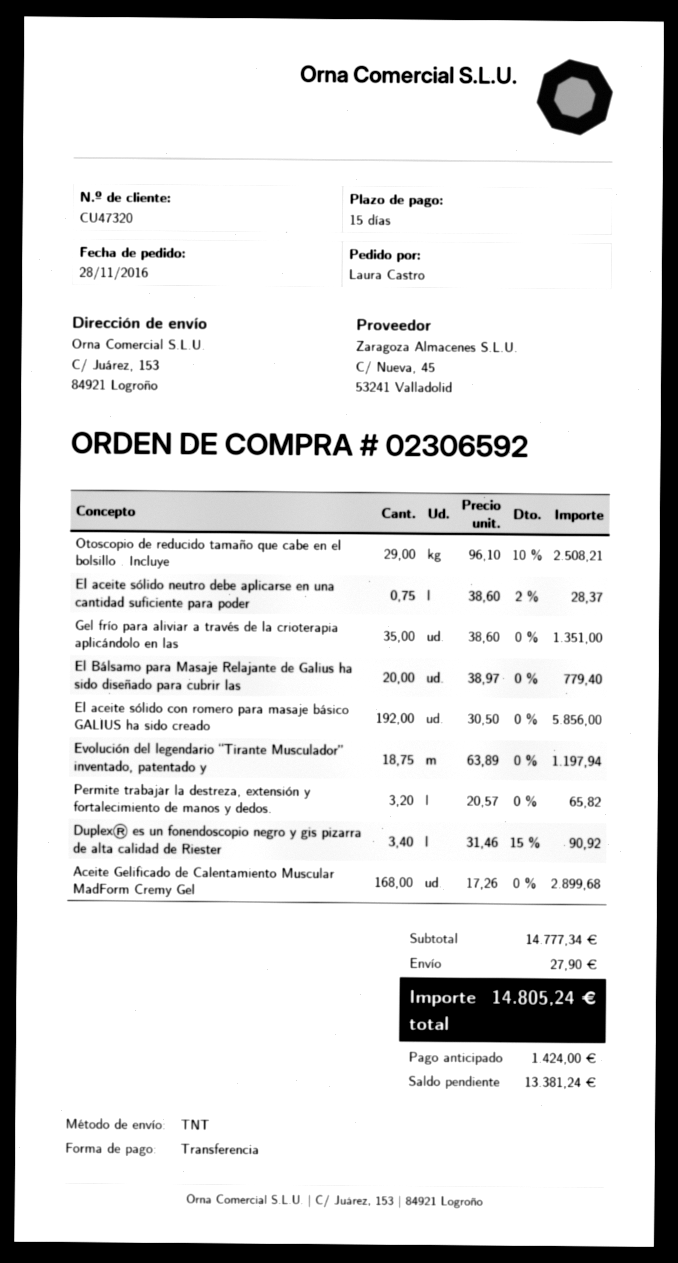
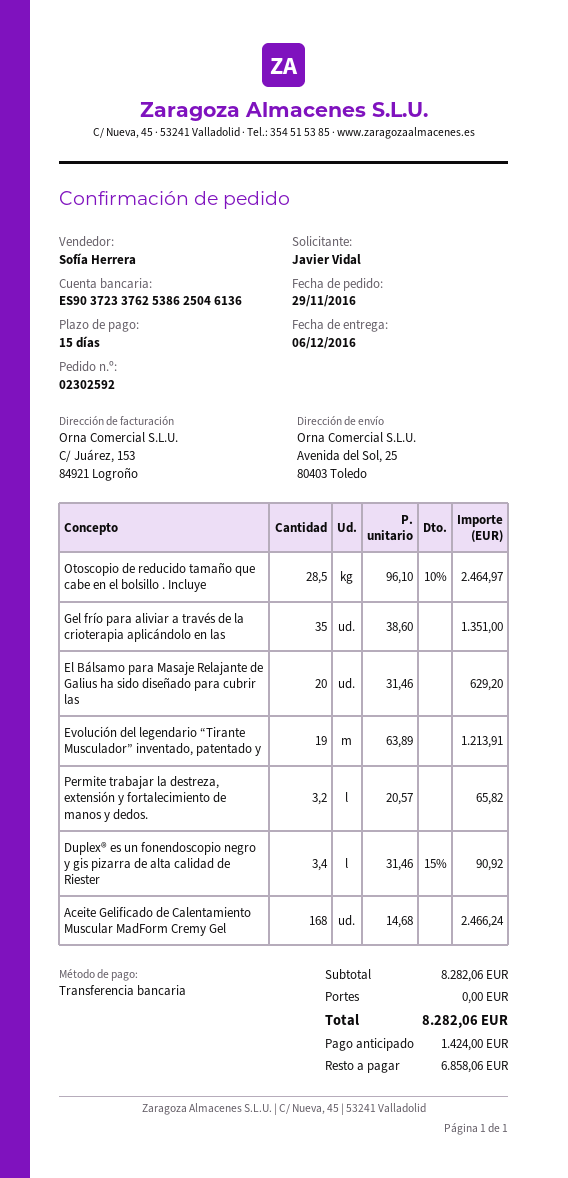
order number: 02306592 -> 02302592
order date: 2016-11-28 -> 2016-11-29
ordered by: Laura Castro -> Javier Vidal
ship to: C/ Juárez, 153, 84921 Logroño -> Avenida del Sol, 25, 80403 Toledo
Otoscopio de reducido tamaño que cabe en el bolsillo . Incluye: 29 x 96.10 - 10% = 2508.21 -> 28.5 x 96.10 - 10% = 2464.97
El aceite sólido neutro debe aplicarse en una cantidad suficiente para poder: 0.75 x 38.60 - 2% = 28.37 -> none
El Bálsamo para Masaje Relajante de Galius ha sido diseñado para cubrir las: 20 x 38.97 = 779.40 -> 20 x 31.46 = 629.20
El aceite sólido con romero para masaje básico GALIUS ha sido creado: 192 x 30.50 = 5856.00 -> none
Evolución del legendario “Tirante Musculador” inventado, patentado y: 18.75 x 63.89 = 1197.94 -> 19 x 63.89 = 1213.91
Aceite Gelificado de Calentamiento Muscular MadForm Cremy Gel: 168 x 17.26 = 2899.68 -> 168 x 14.68 = 2466.24
subtotal: 14777.34 -> 8282.06
shipping: 27.90 -> 0.00
total: 14805.24 -> 8282.06
balance: 13381.24 -> 6858.06

